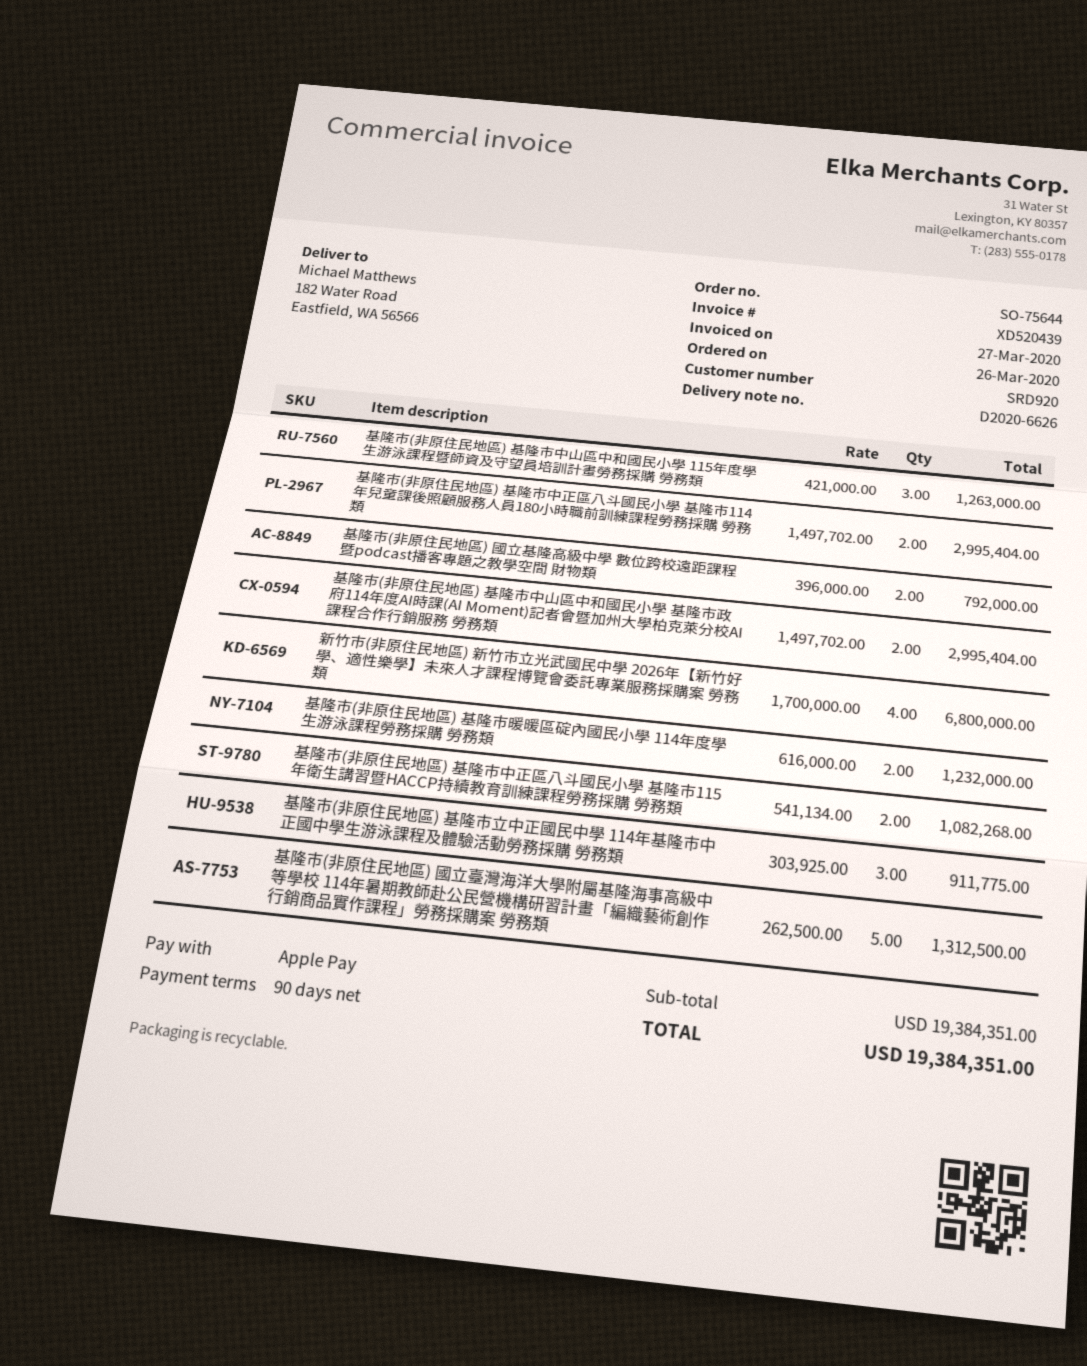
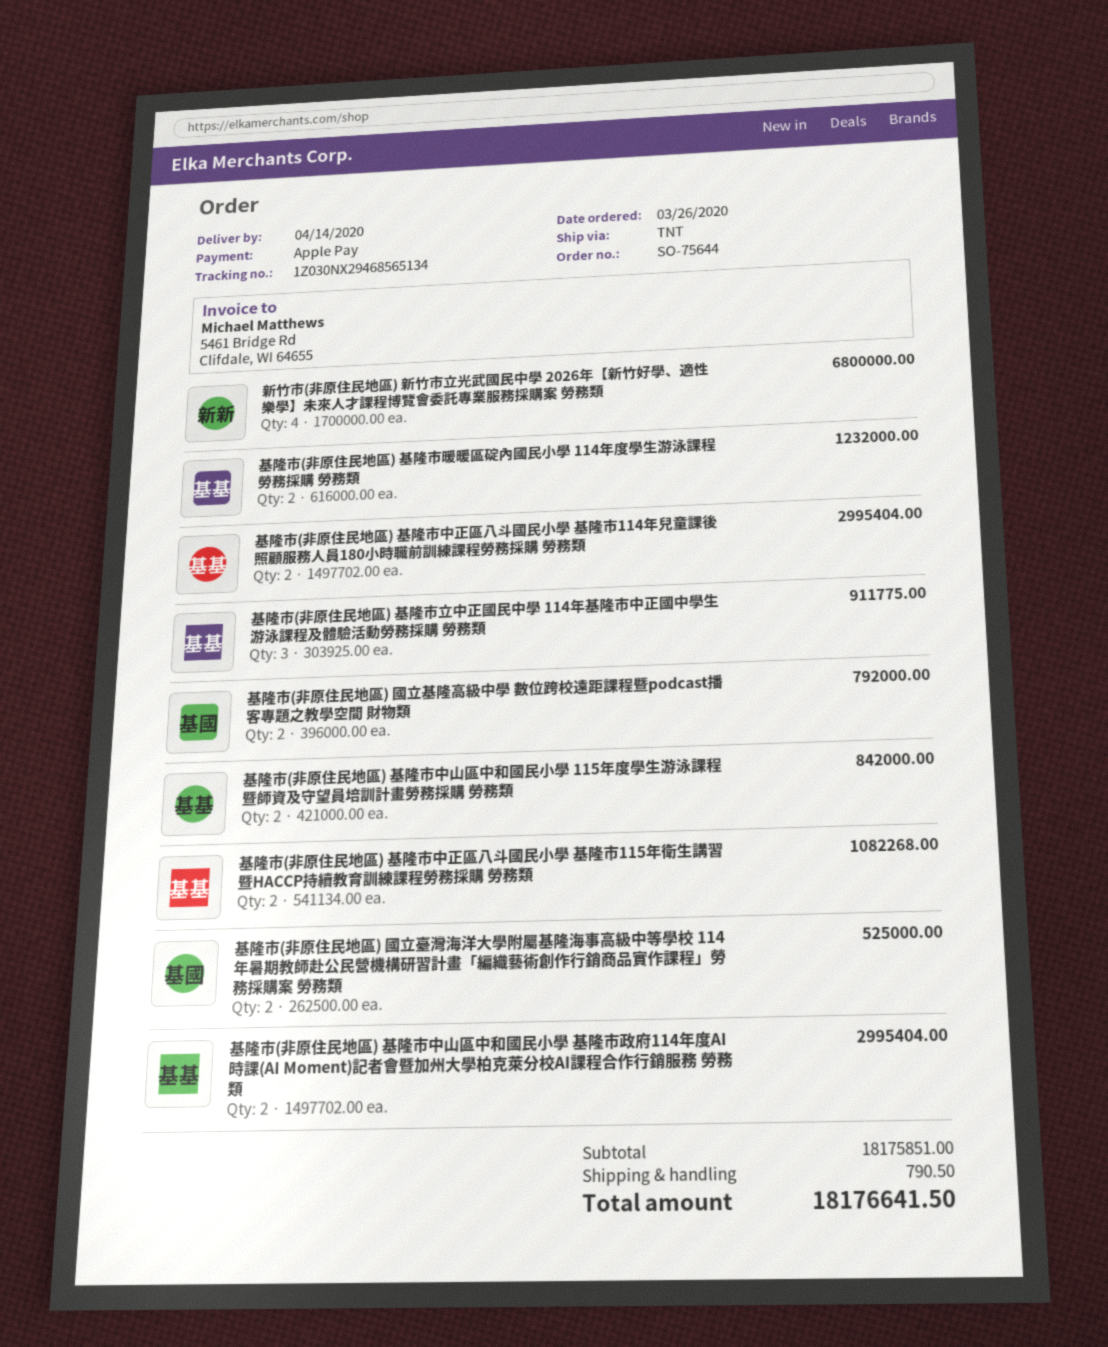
基隆市(非原住民地區) 基隆市中山區中和國民小學 115年度學生游泳課程暨師資及守望員培訓計畫勞務採購 勞務類: 3 x 421000.00 = 1263000.00 -> 2 x 421000.00 = 842000.00
基隆市(非原住民地區) 國立臺灣海洋大學附屬基隆海事高級中等學校 114年暑期教師赴公民營機構研習計畫「編織藝術創作行銷商品實作課程」勞務採購案 勞務類: 5 x 262500.00 = 1312500.00 -> 2 x 262500.00 = 525000.00
subtotal: 19384351.00 -> 18175851.00
shipping: none -> 790.50
total: 19384351.00 -> 18176641.50

